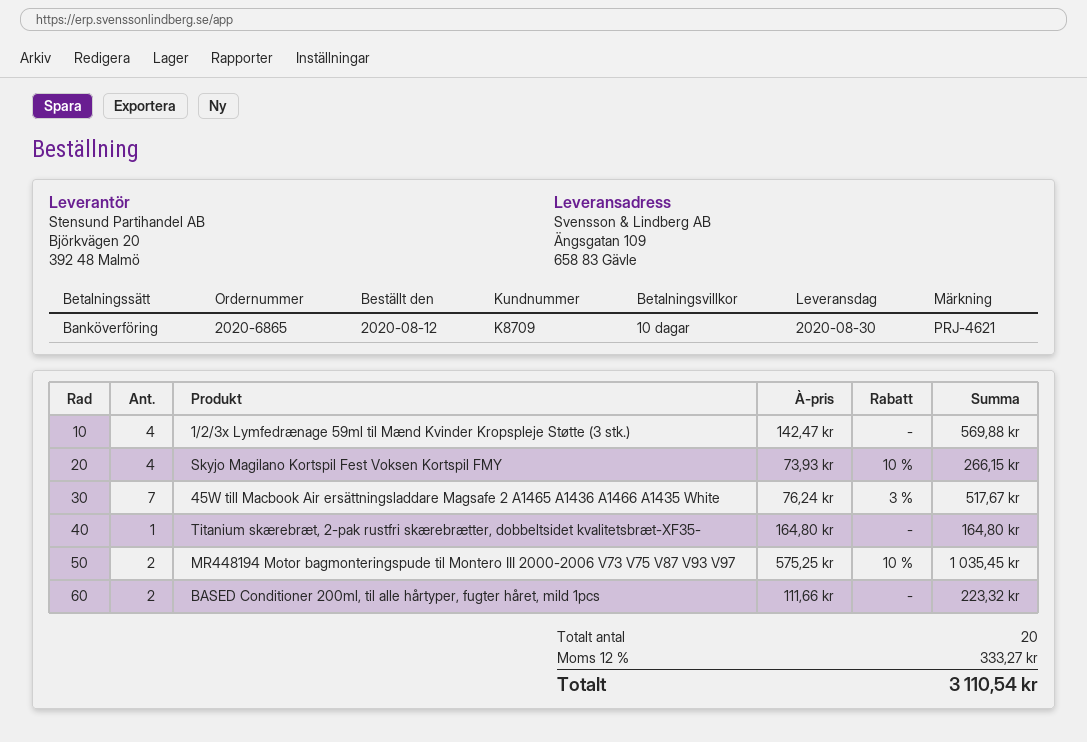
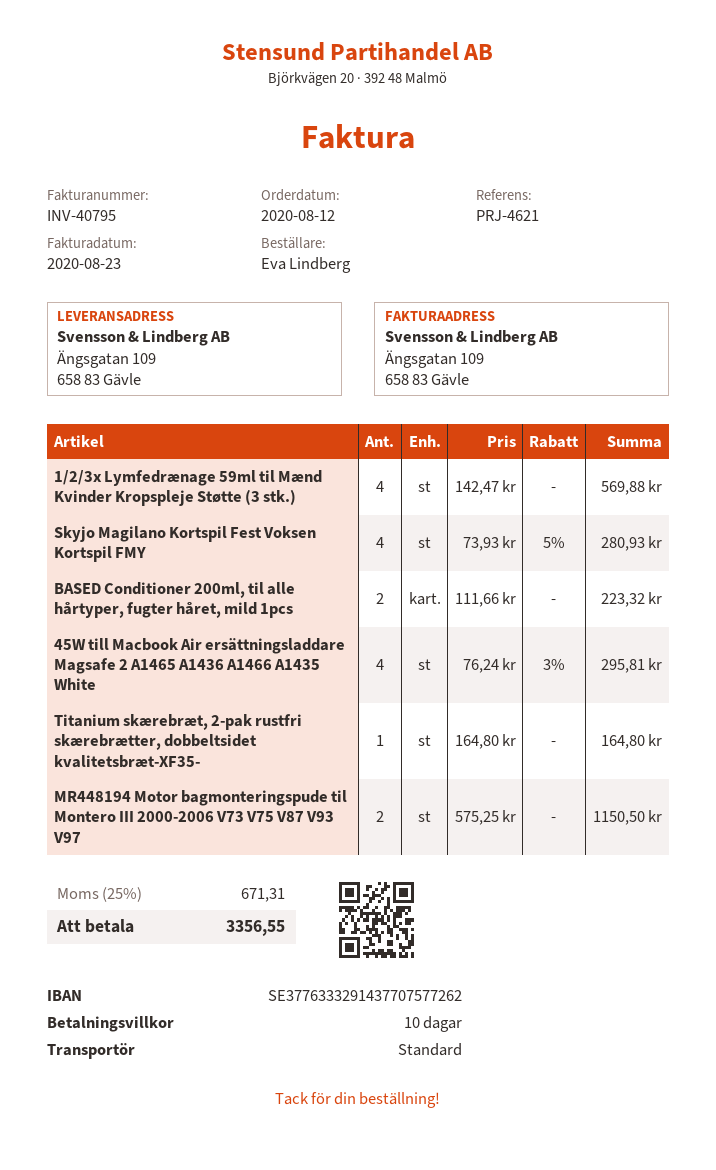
Skyjo Magilano Kortspil Fest Voksen Kortspil FMY: 4 x 73.93 - 10% = 266.15 -> 4 x 73.93 - 5% = 280.93
45W till Macbook Air ersättningsladdare Magsafe 2 A1465 A1436 A1466 A1435 White: 7 x 76.24 - 3% = 517.67 -> 4 x 76.24 - 3% = 295.81
MR448194 Motor bagmonteringspude til Montero III 2000-2006 V73 V75 V87 V93 V97: 2 x 575.25 - 10% = 1035.45 -> 2 x 575.25 = 1150.50
tax: 12% = 333.27 -> 25% = 671.31
total: 3110.54 -> 3356.55

